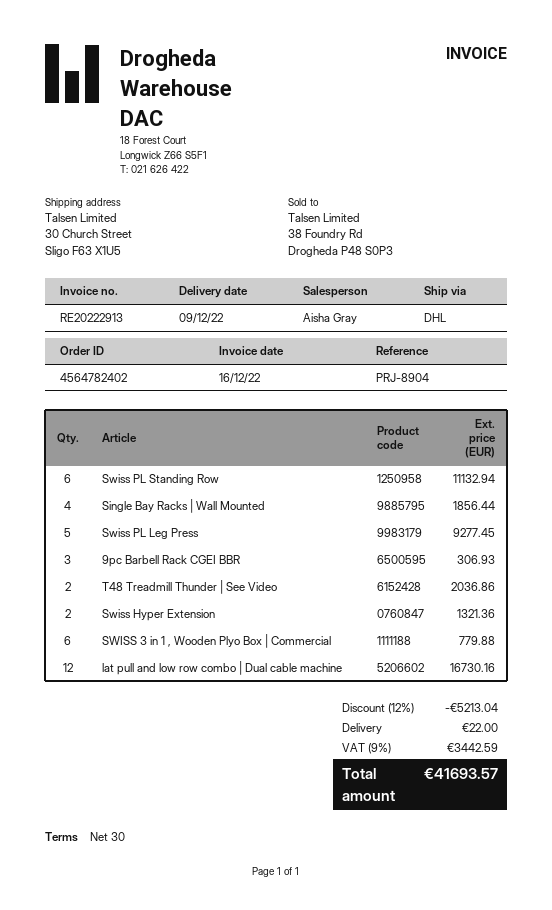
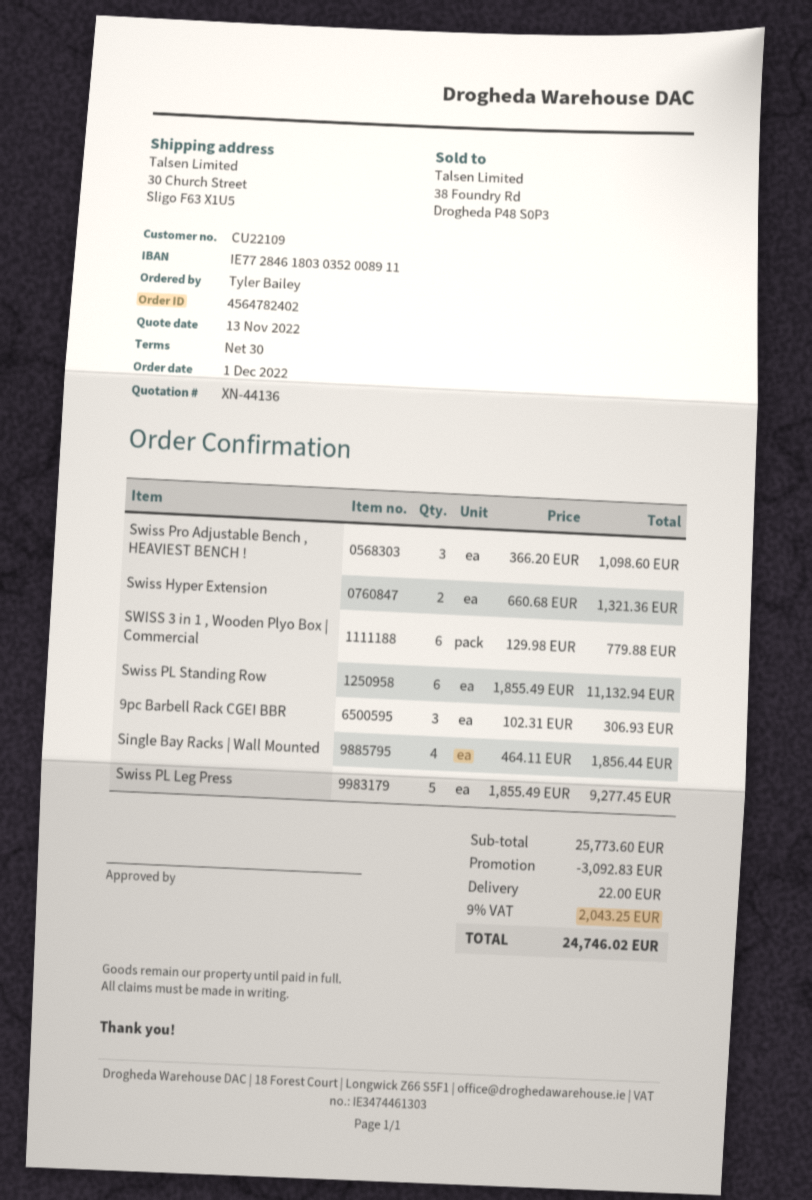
T48 Treadmill Thunder | See Video: 2 for 2036.86 -> none
lat pull and low row combo | Dual cable machine: 12 for 16730.16 -> none
Swiss Pro Adjustable Bench , HEAVIEST BENCH !: none -> 3 for 1098.60
discount: 5213.04 -> 3092.83
tax: 9% = 3442.59 -> 9% = 2043.25
total: 41693.57 -> 24746.02

